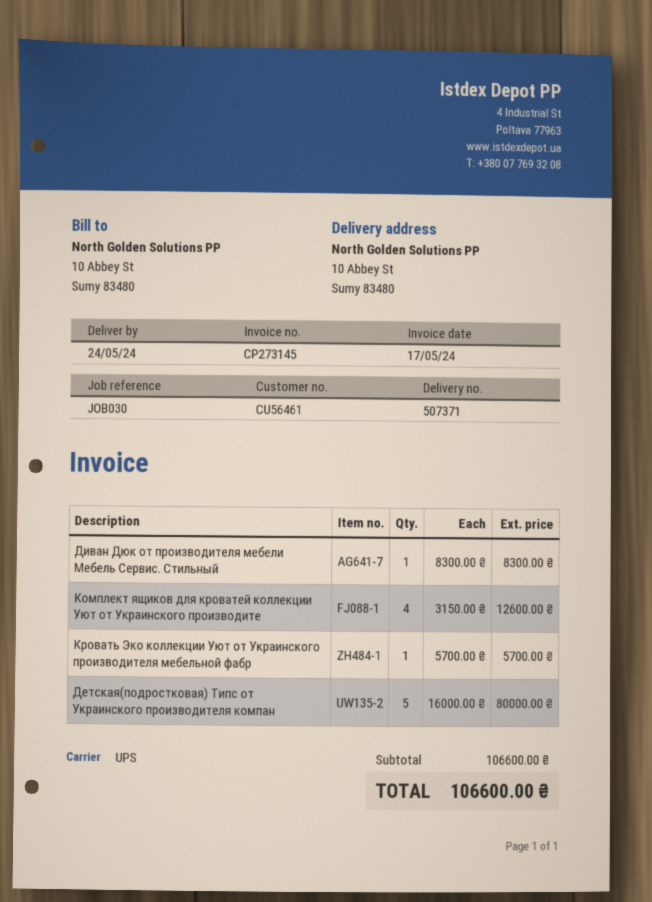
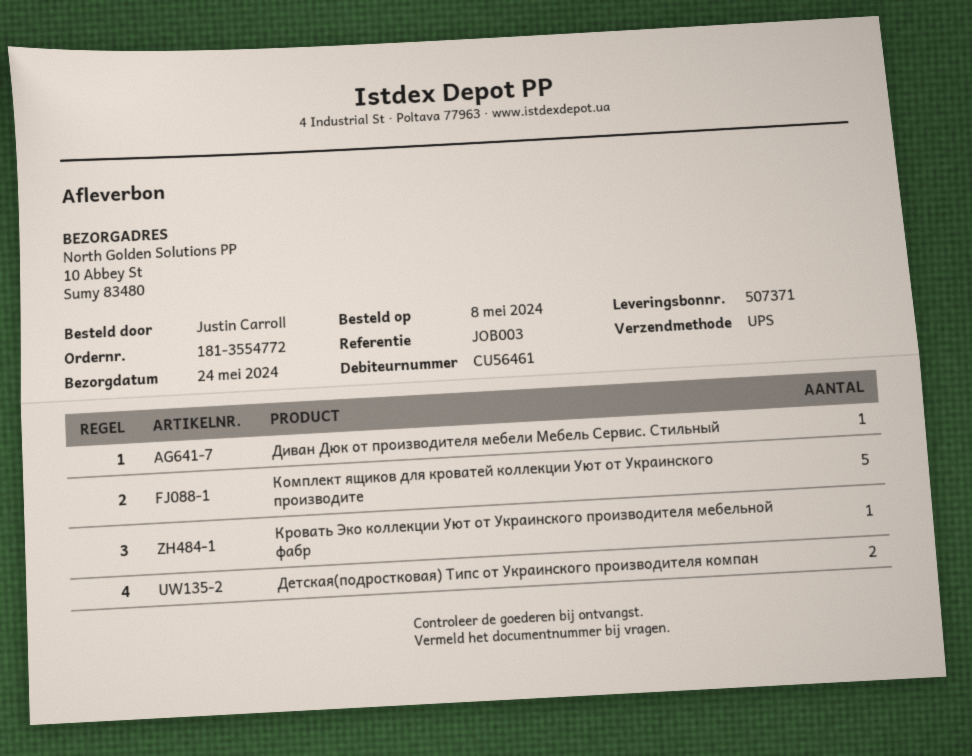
reference: JOB030 -> JOB003
Комплект ящиков для кроватей коллекции Уют от Украинского производите: 4 -> 5
Детская(подростковая) Типс от Украинского производителя компан: 5 -> 2

